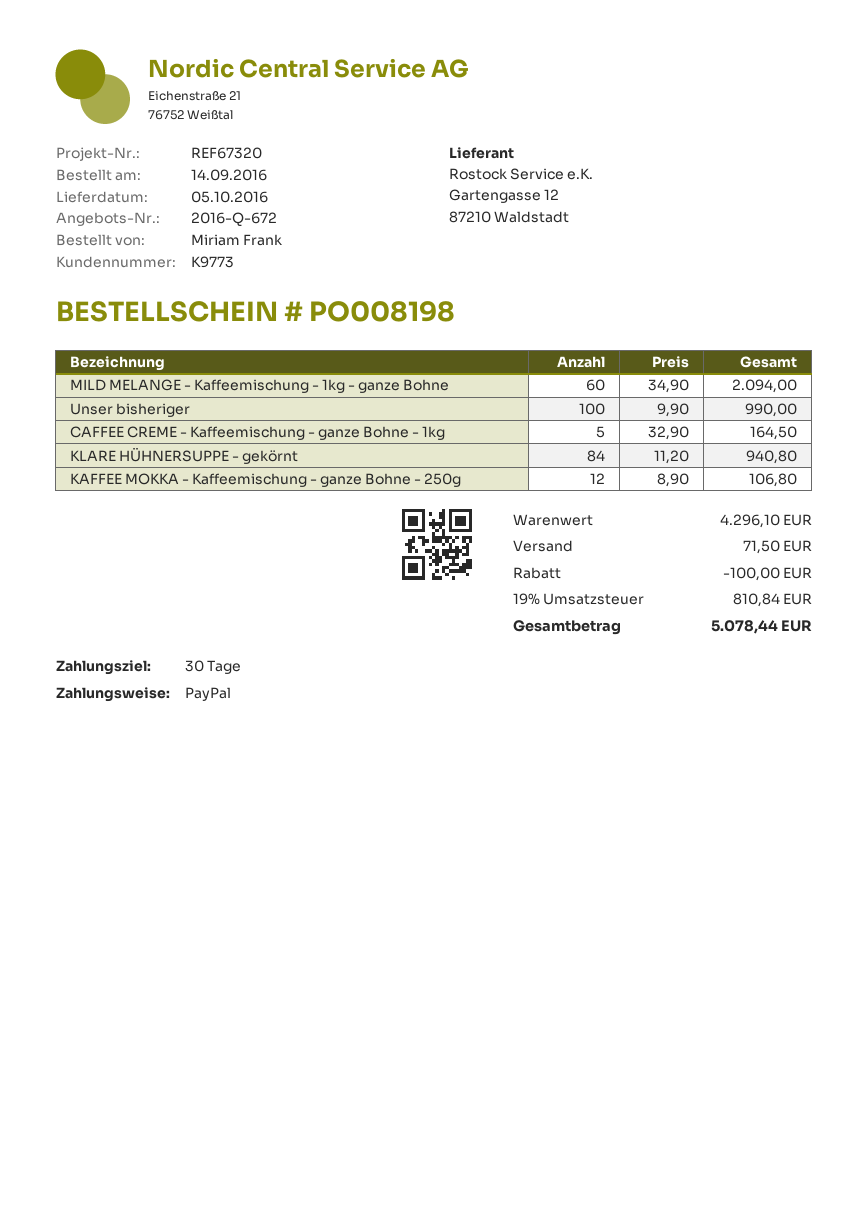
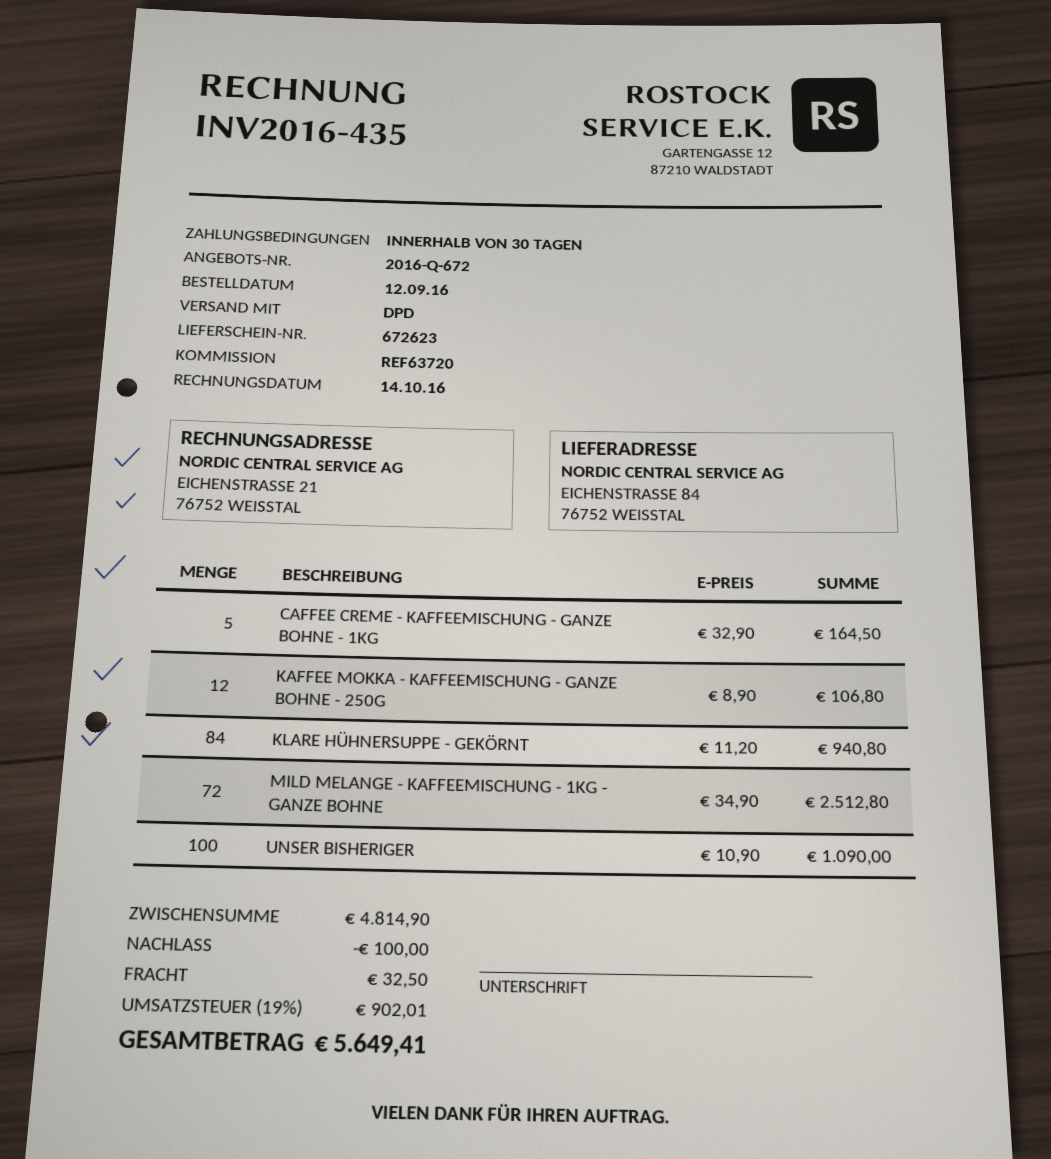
order date: 2016-09-14 -> 2016-09-12
reference: REF67320 -> REF63720
MILD MELANGE - Kaffeemischung - 1kg - ganze Bohne: 60 x 34.90 = 2094.00 -> 72 x 34.90 = 2512.80
Unser bisheriger: 100 x 9.90 = 990.00 -> 100 x 10.90 = 1090.00
subtotal: 4296.10 -> 4814.90
shipping: 71.50 -> 32.50
tax: 19% = 810.84 -> 19% = 902.01
total: 5078.44 -> 5649.41

